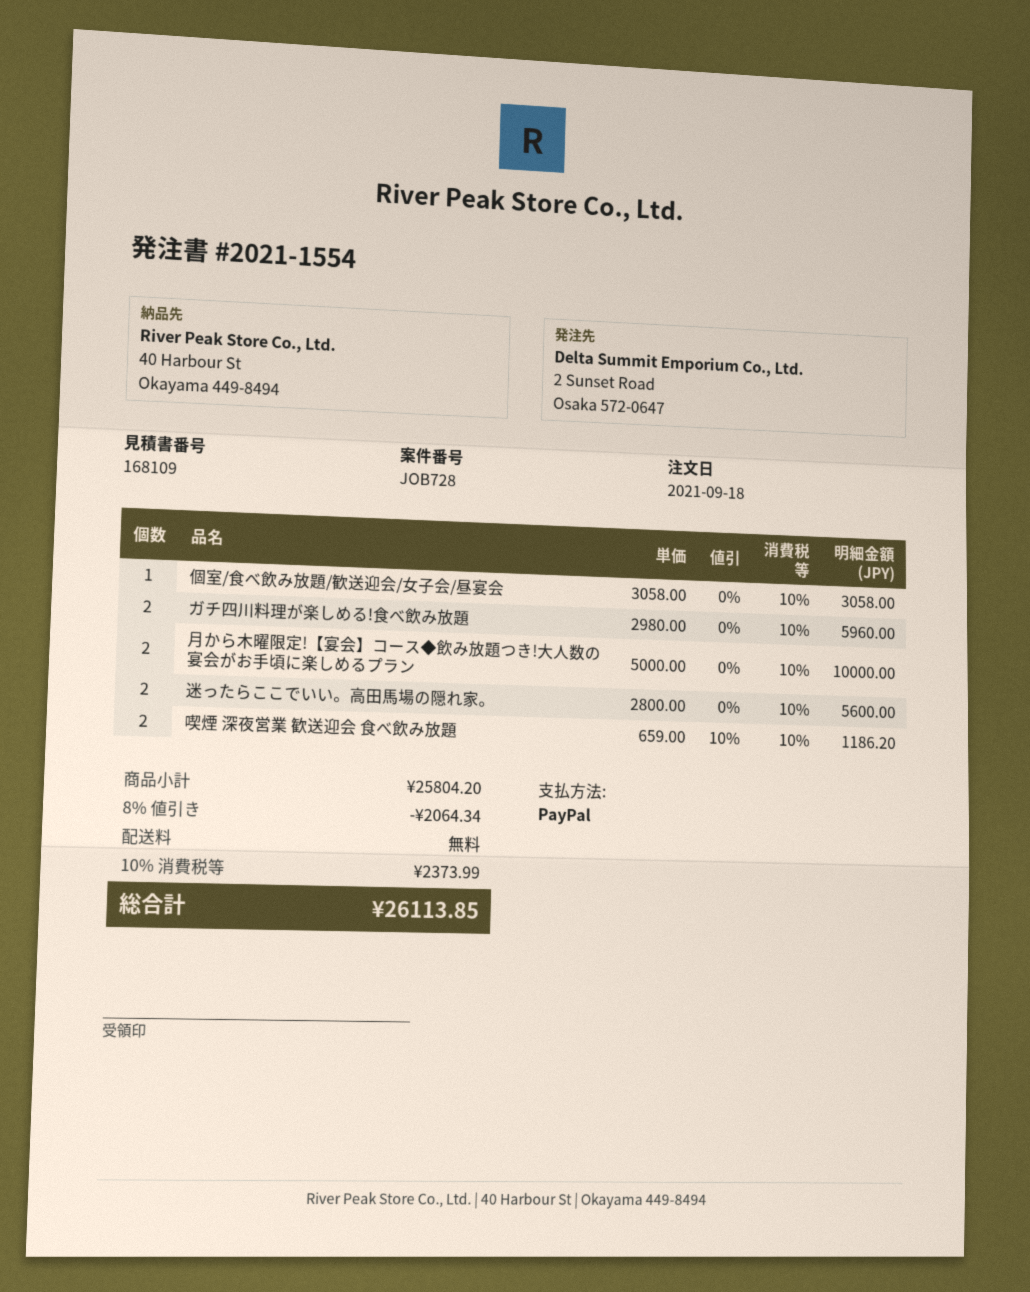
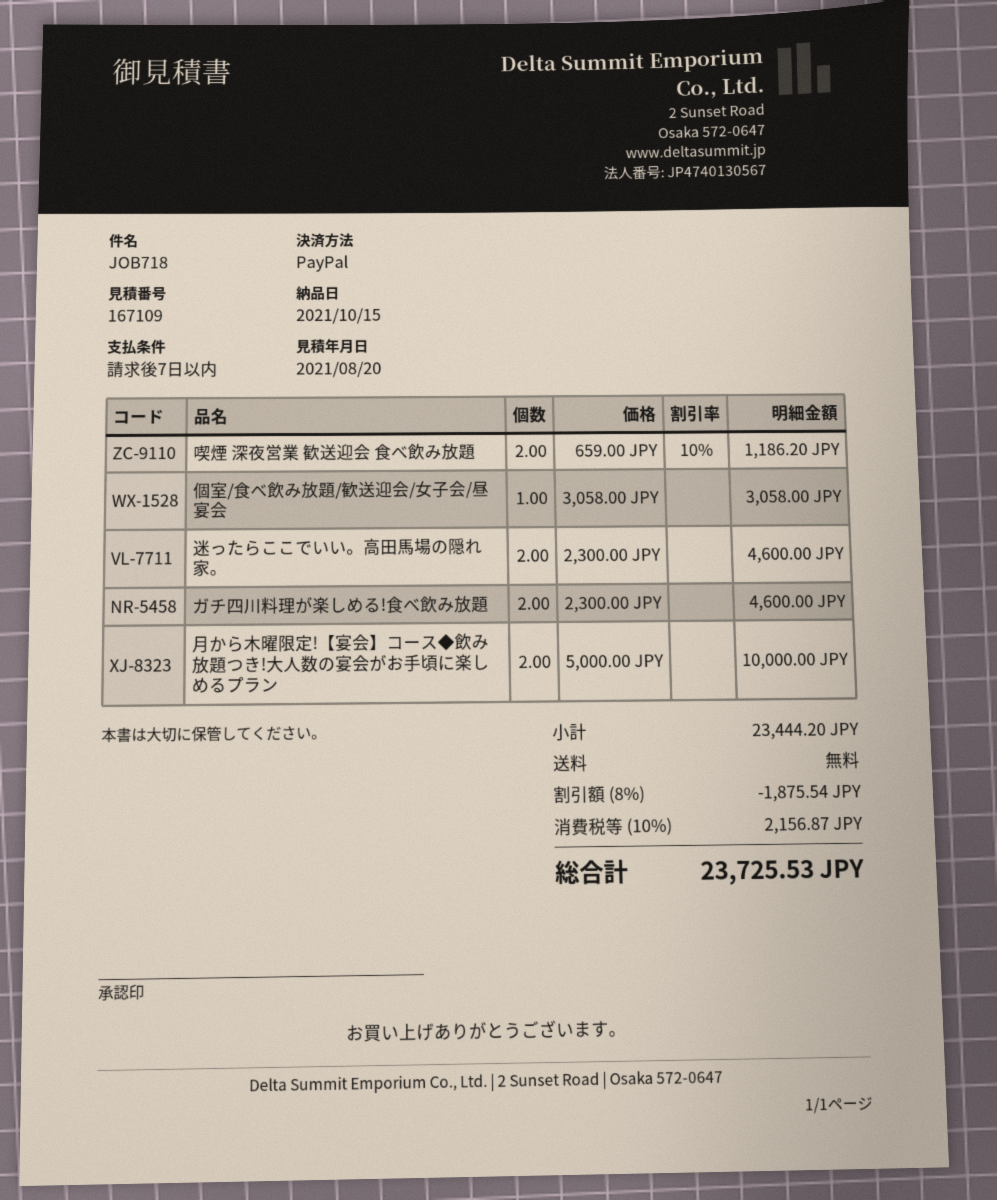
quote number: 168109 -> 167109
reference: JOB728 -> JOB718
ガチ四川料理が楽しめる!食べ飲み放題: 2 x 2980.00 = 5960.00 -> 2 x 2300.00 = 4600.00
迷ったらここでいい。高田馬場の隠れ家。: 2 x 2800.00 = 5600.00 -> 2 x 2300.00 = 4600.00
subtotal: 25804.20 -> 23444.20
discount: 8% = 2064.34 -> 8% = 1875.54
tax: 10% = 2373.99 -> 10% = 2156.87
total: 26113.85 -> 23725.53

